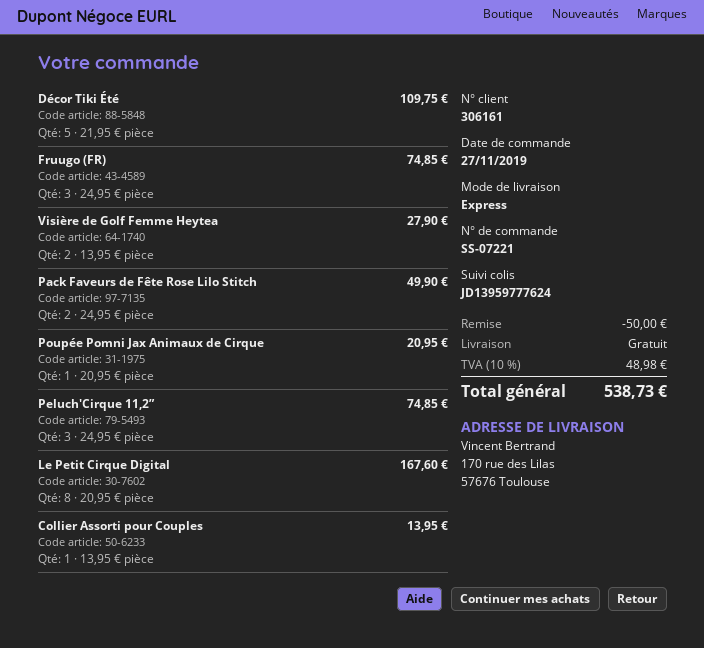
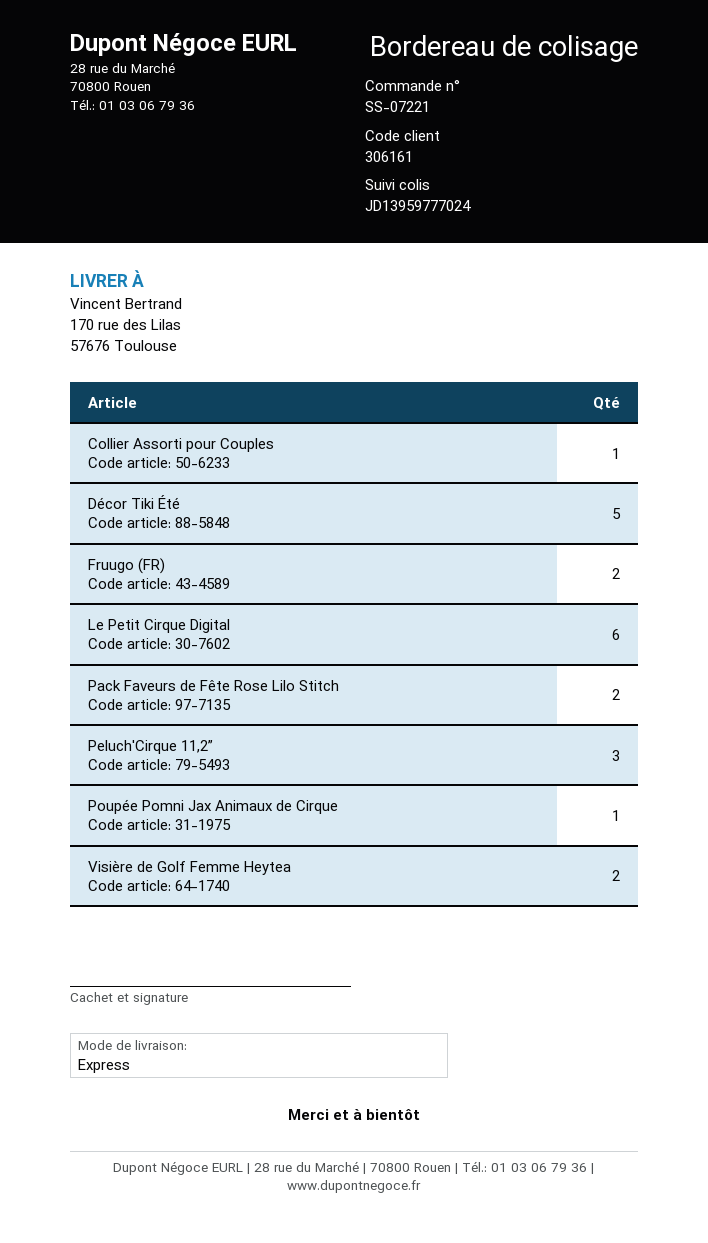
tracking number: JD13959777624 -> JD13959777024
Fruugo (FR): 3 -> 2
Le Petit Cirque Digital: 8 -> 6

